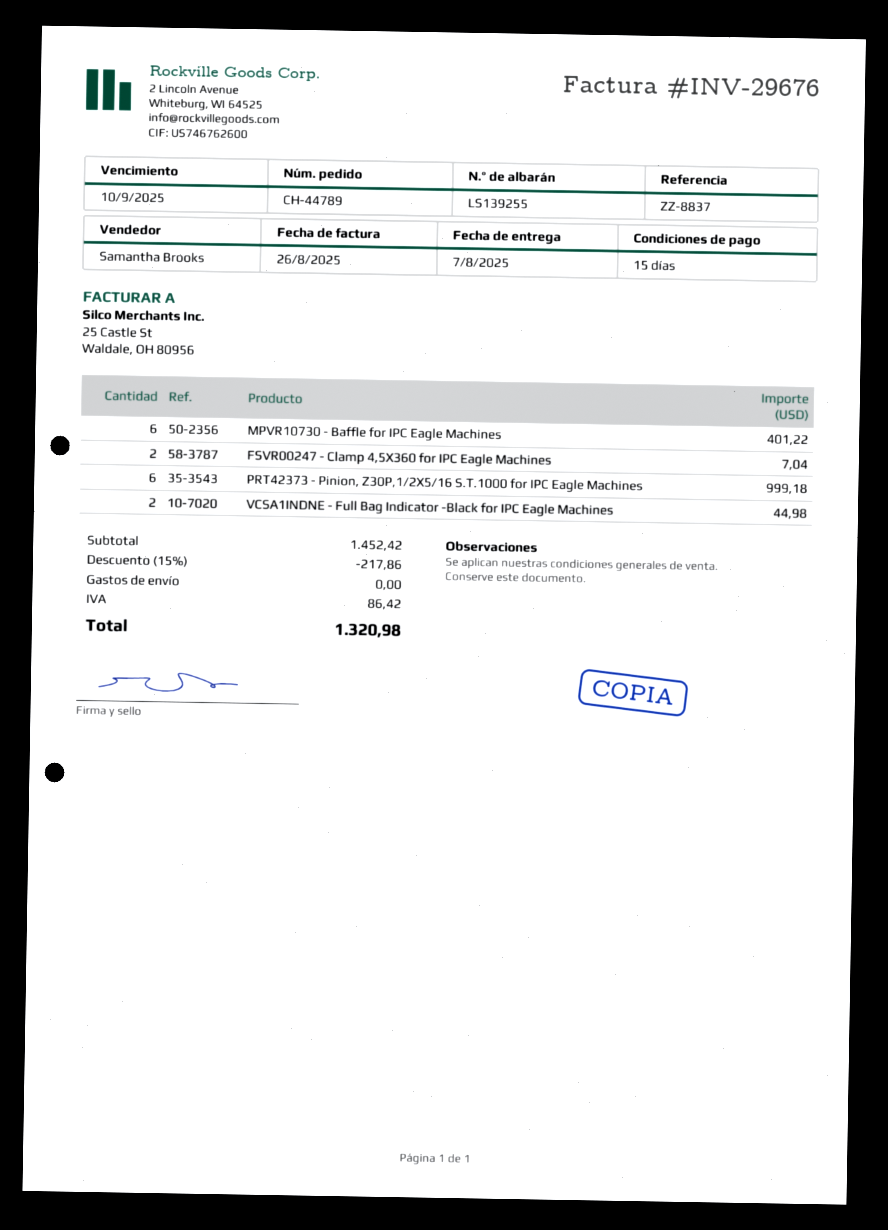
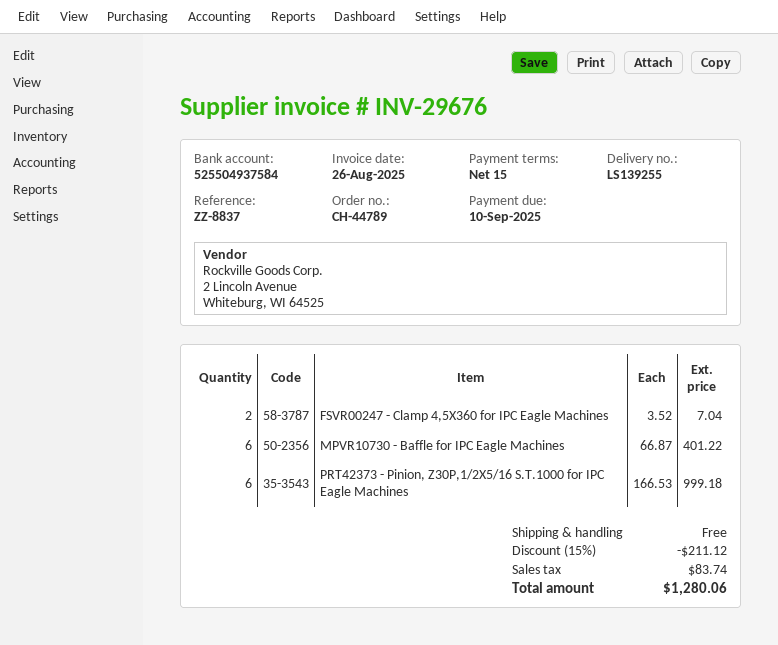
VCSA1INDNE - Full Bag Indicator -Black for IPC Eagle Machines: 2 for 44.98 -> none
discount: 15% = 217.86 -> 15% = 211.12
tax: 86.42 -> 83.74
total: 1320.98 -> 1280.06

